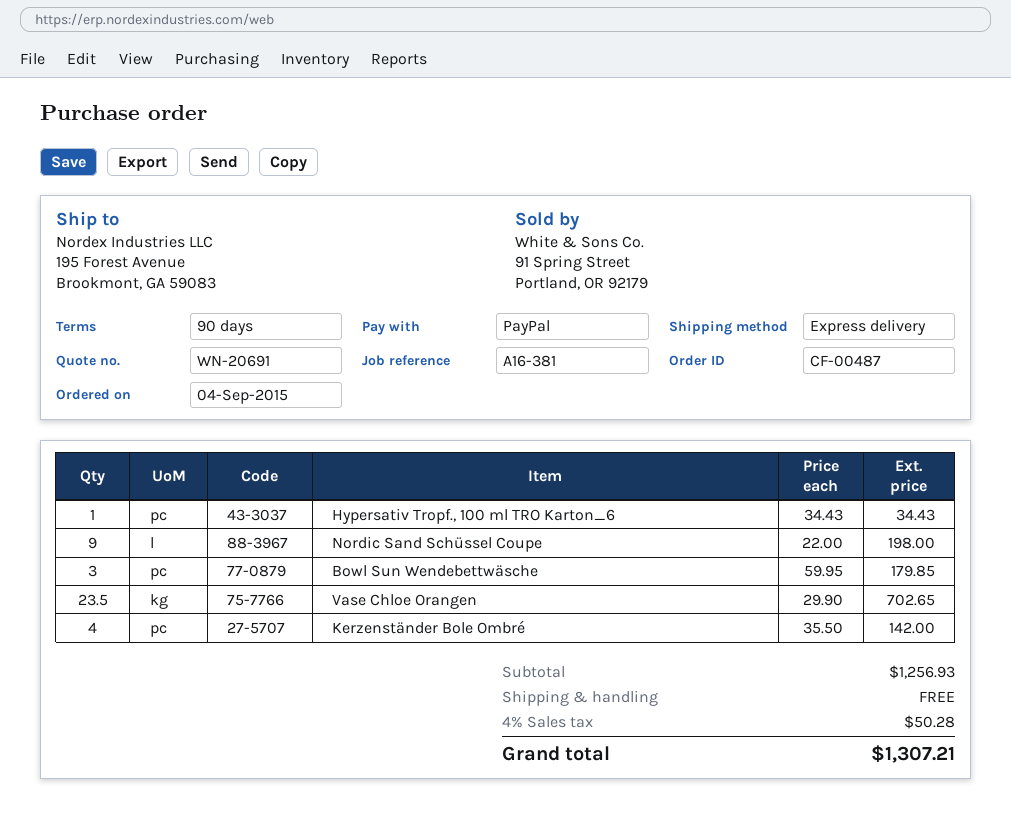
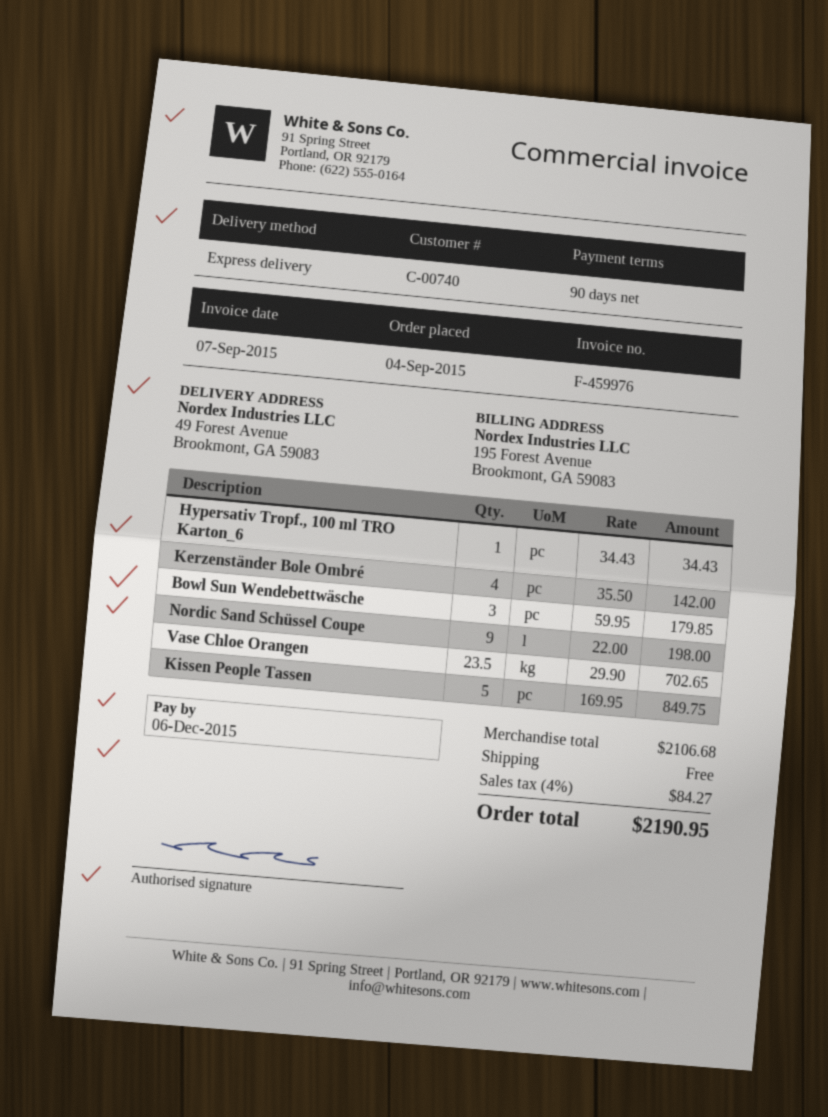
ship to: 195 Forest Avenue, Brookmont, GA 59083 -> 49 Forest Avenue, Brookmont, GA 59083
Kissen People Tassen: none -> 5 x 169.95 = 849.75
subtotal: 1256.93 -> 2106.68
tax: 4% = 50.28 -> 4% = 84.27
total: 1307.21 -> 2190.95

